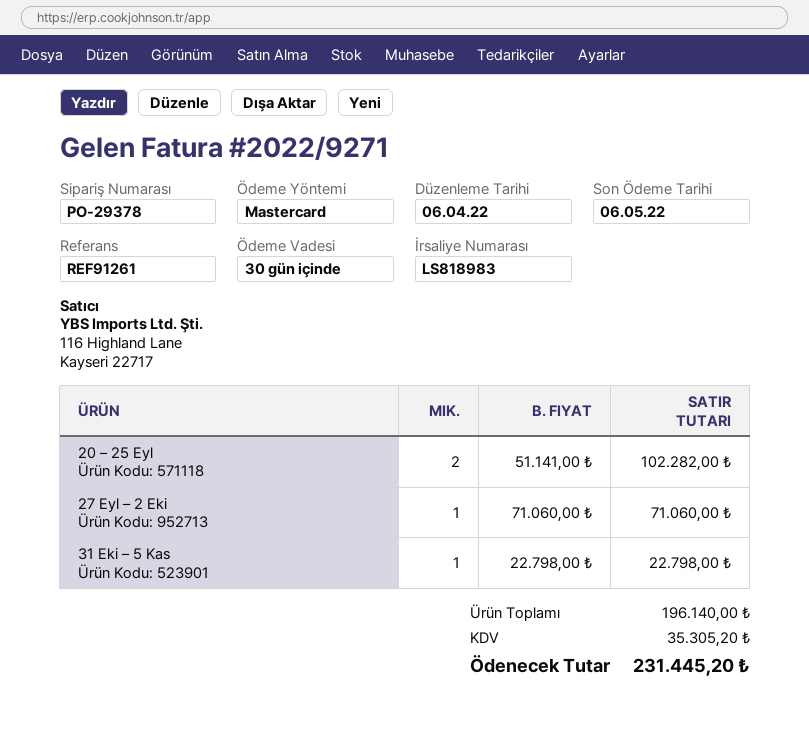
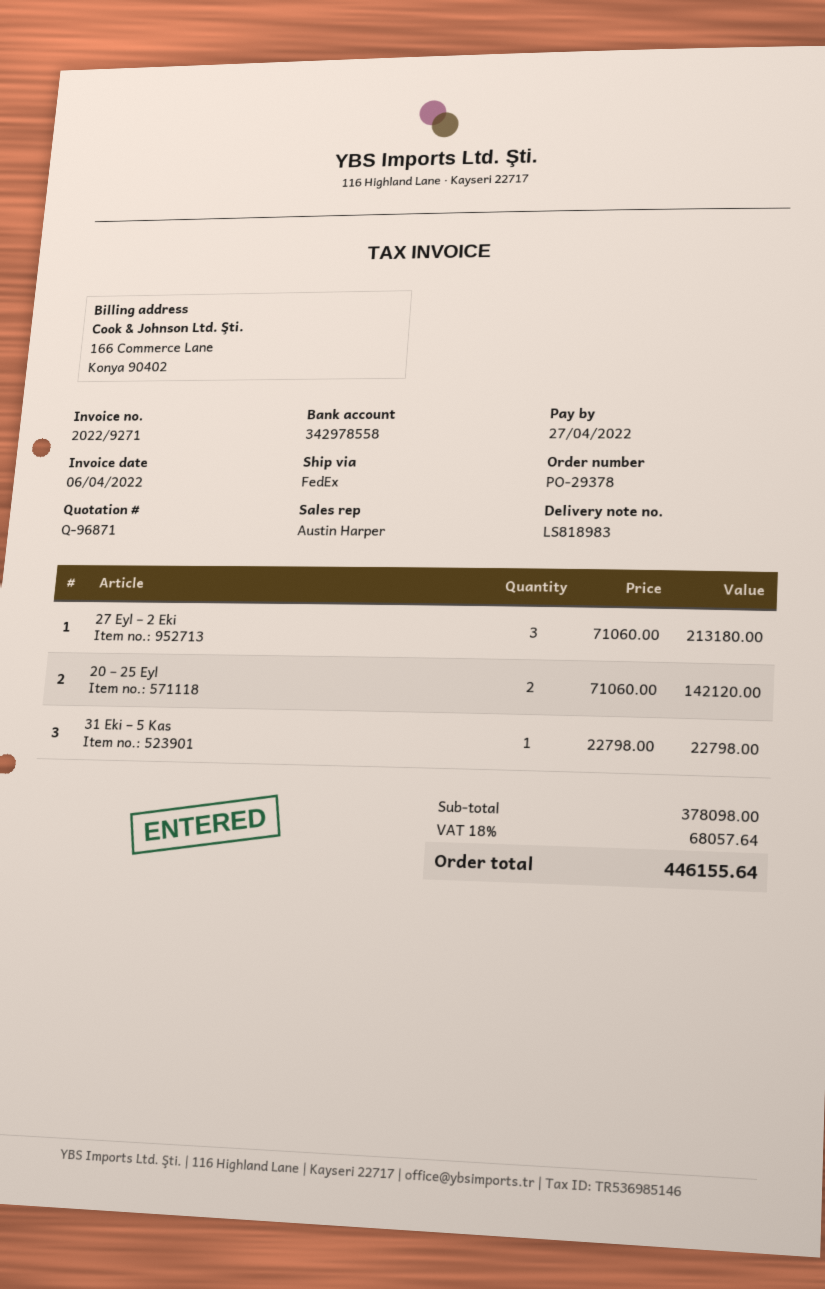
due date: 2022-05-06 -> 2022-04-27
20 – 25 Eyl: 2 x 51141.00 = 102282.00 -> 2 x 71060.00 = 142120.00
27 Eyl – 2 Eki: 1 x 71060.00 = 71060.00 -> 3 x 71060.00 = 213180.00
subtotal: 196140.00 -> 378098.00
tax: 35305.20 -> 68057.64
total: 231445.20 -> 446155.64

